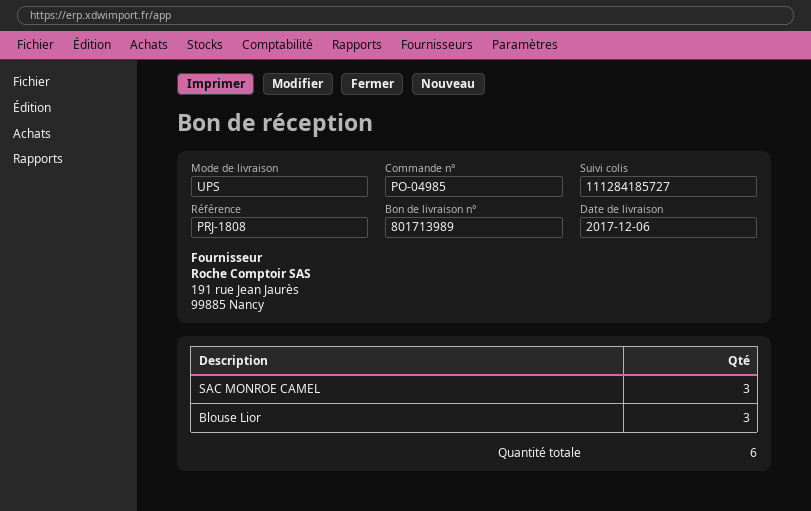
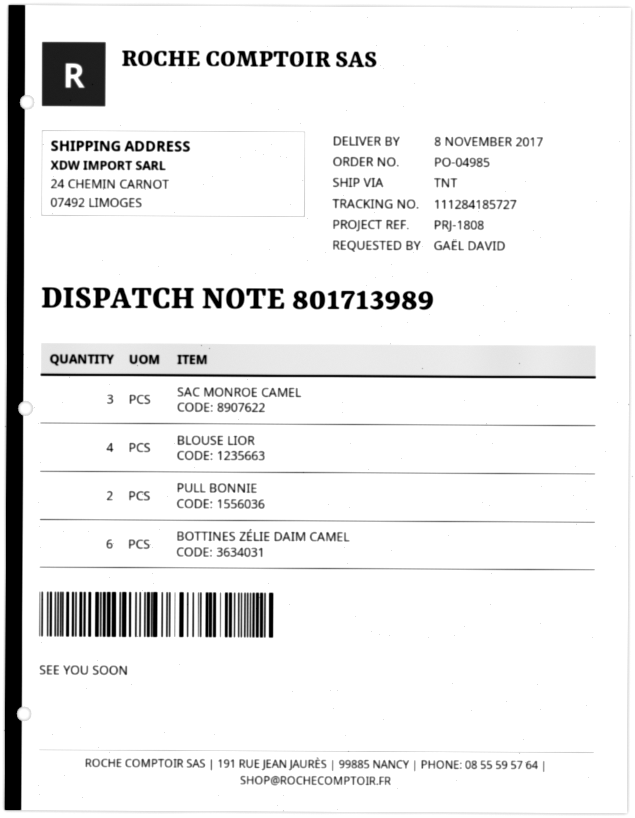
delivery date: 2017-12-06 -> 2017-11-08
shipping method: UPS -> TNT
Blouse Lior: 3 -> 4
PULL BONNIE: none -> 2
BOTTINES ZÉLIE DAIM CAMEL: none -> 6

